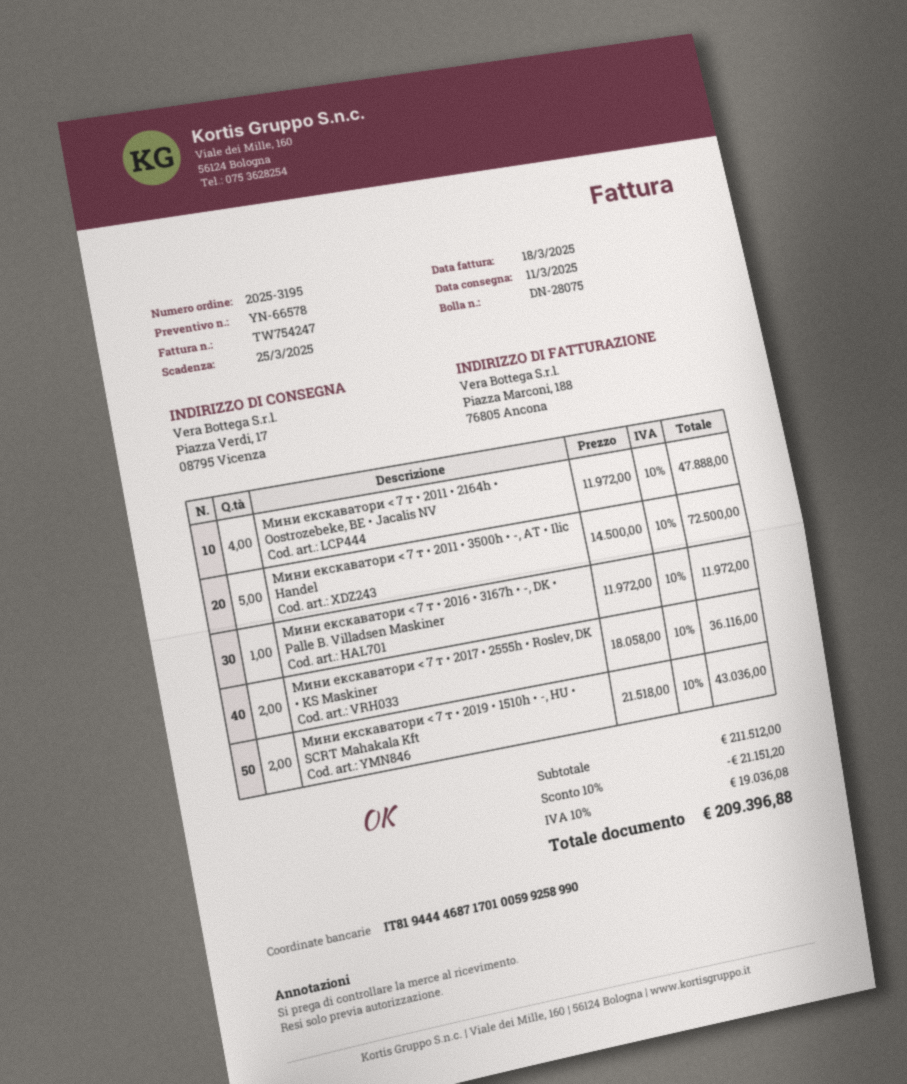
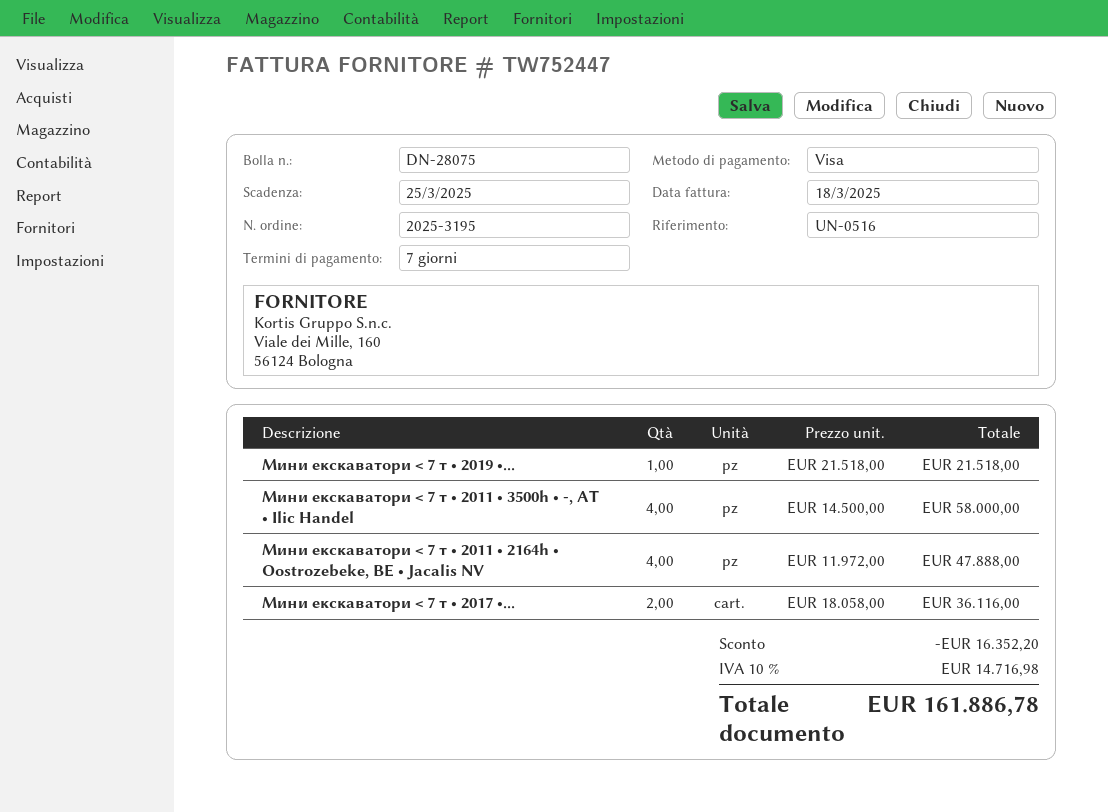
invoice number: TW754247 -> TW752447
Мини екскаватори < 7 т • 2011 • 3500h • -, AT • Ilic Handel: 5 x 14500.00 = 72500.00 -> 4 x 14500.00 = 58000.00
Мини екскаватори < 7 т • 2016 • 3167h • -, DK • Palle B. Villadsen Maskiner: 1 x 11972.00 = 11972.00 -> none
Мини екскаватори < 7 т • 2019 • 1510h • -, HU • SCRT Mahakala Kft: 2 x 21518.00 = 43036.00 -> 1 x 21518.00 = 21518.00
discount: 21151.20 -> 16352.20
tax: 10% = 19036.08 -> 10% = 14716.98
total: 209396.88 -> 161886.78

